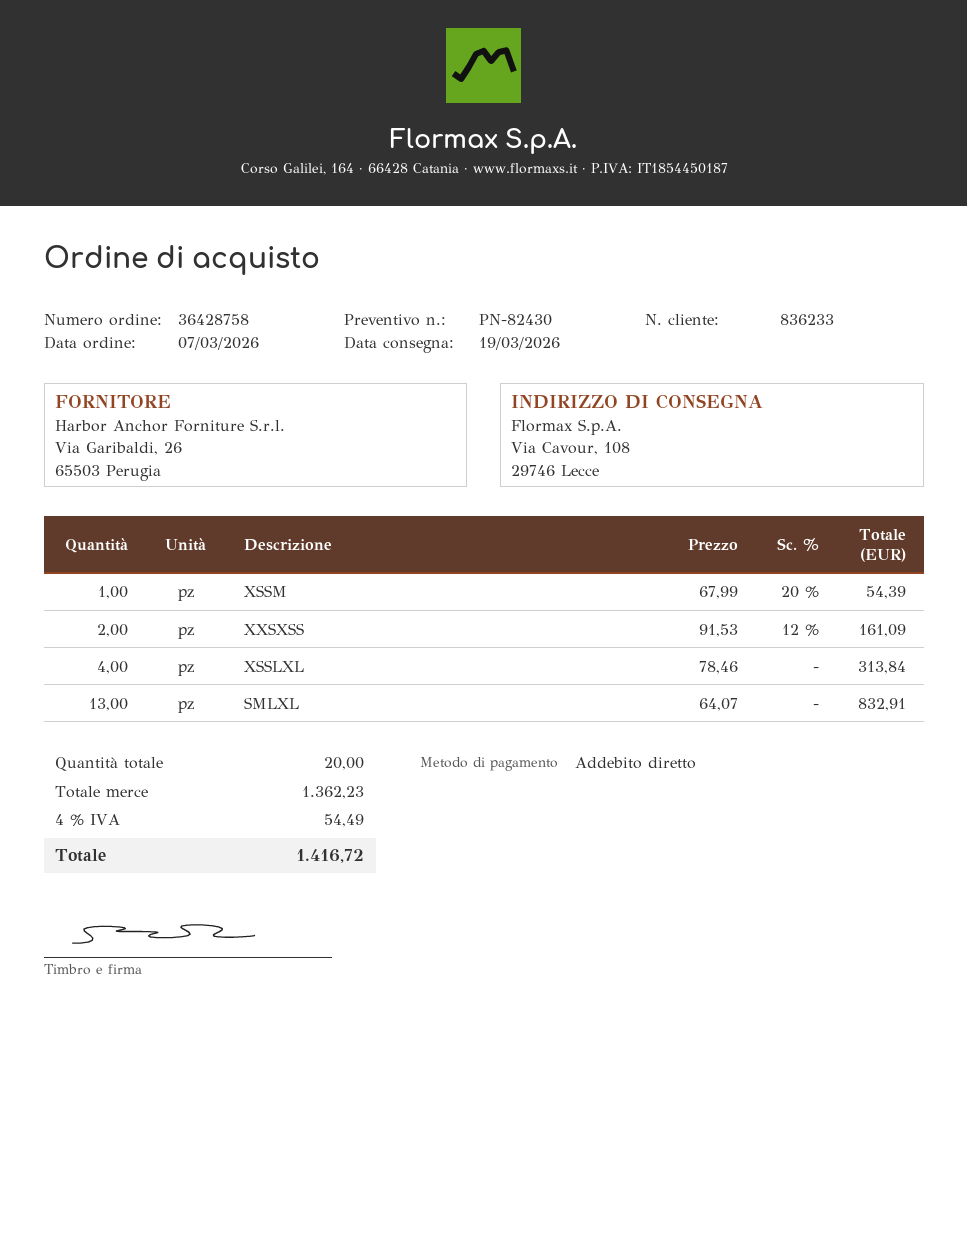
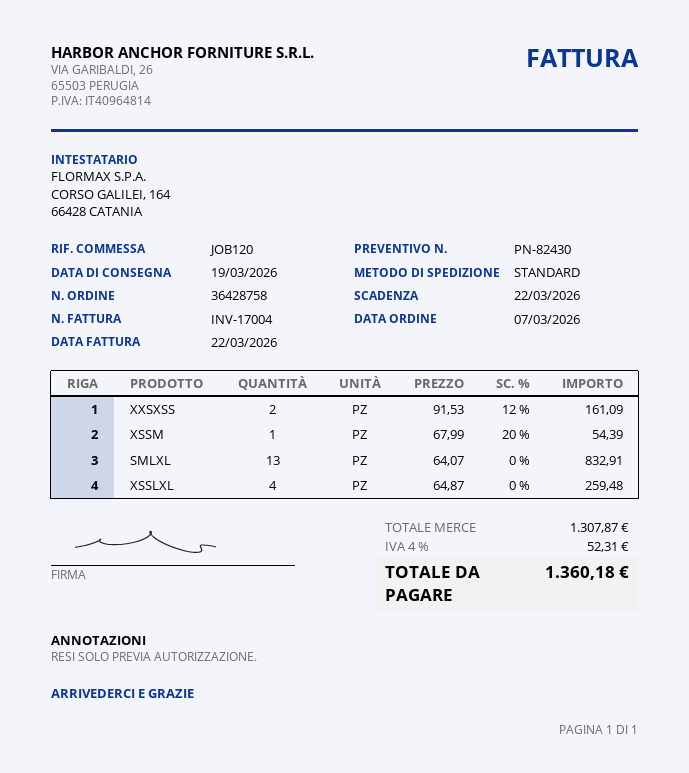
XSSLXL: 4 x 78.46 = 313.84 -> 4 x 64.87 = 259.48
subtotal: 1362.23 -> 1307.87
tax: 4% = 54.49 -> 4% = 52.31
total: 1416.72 -> 1360.18

